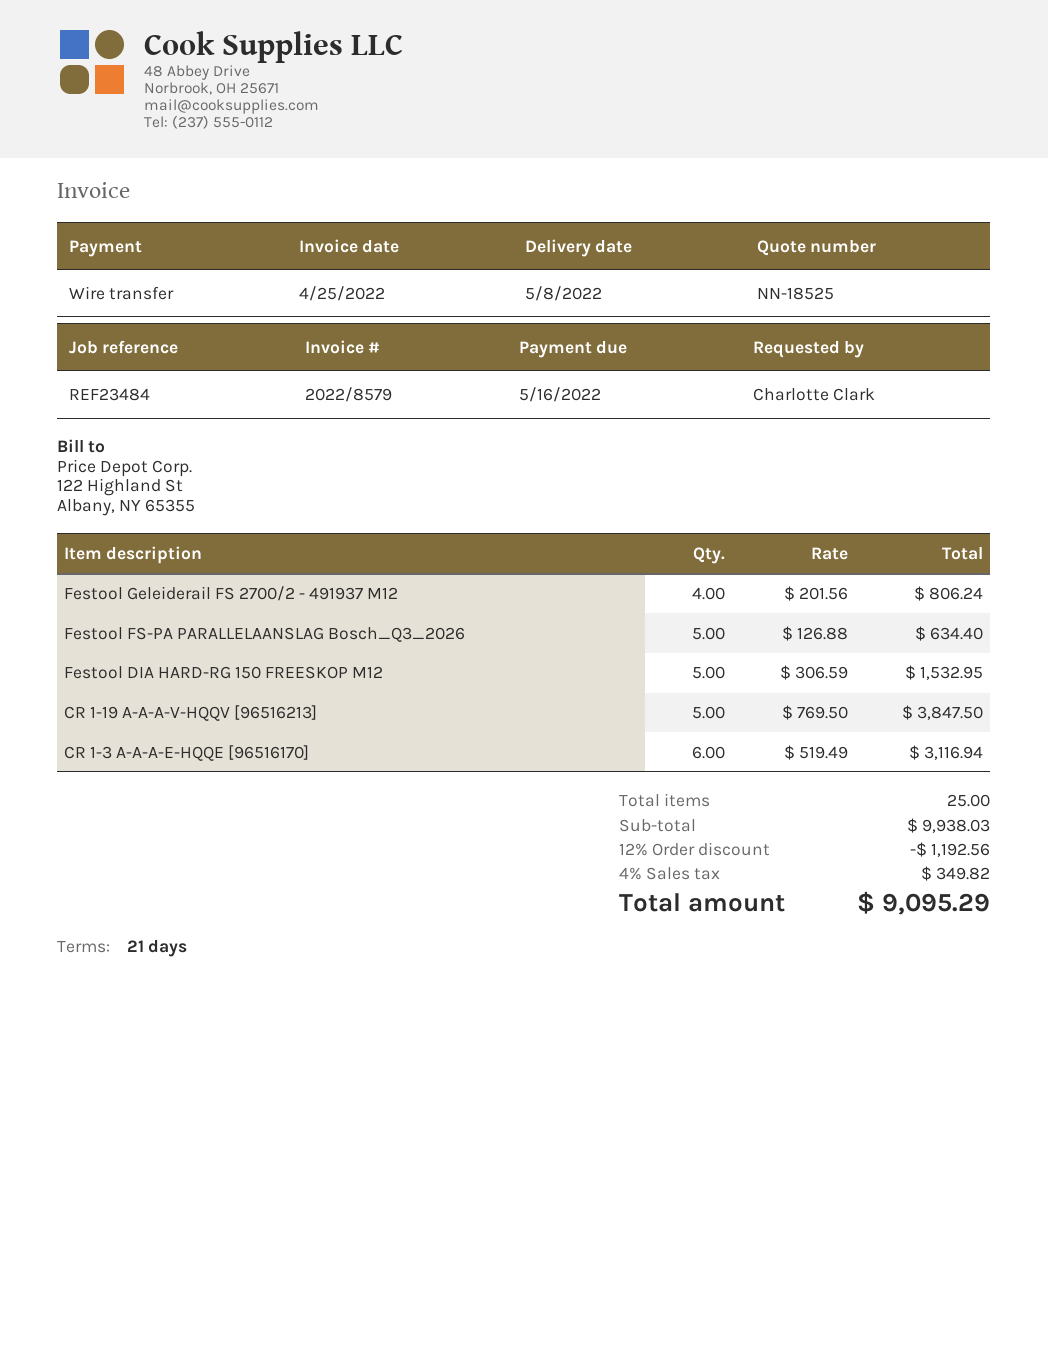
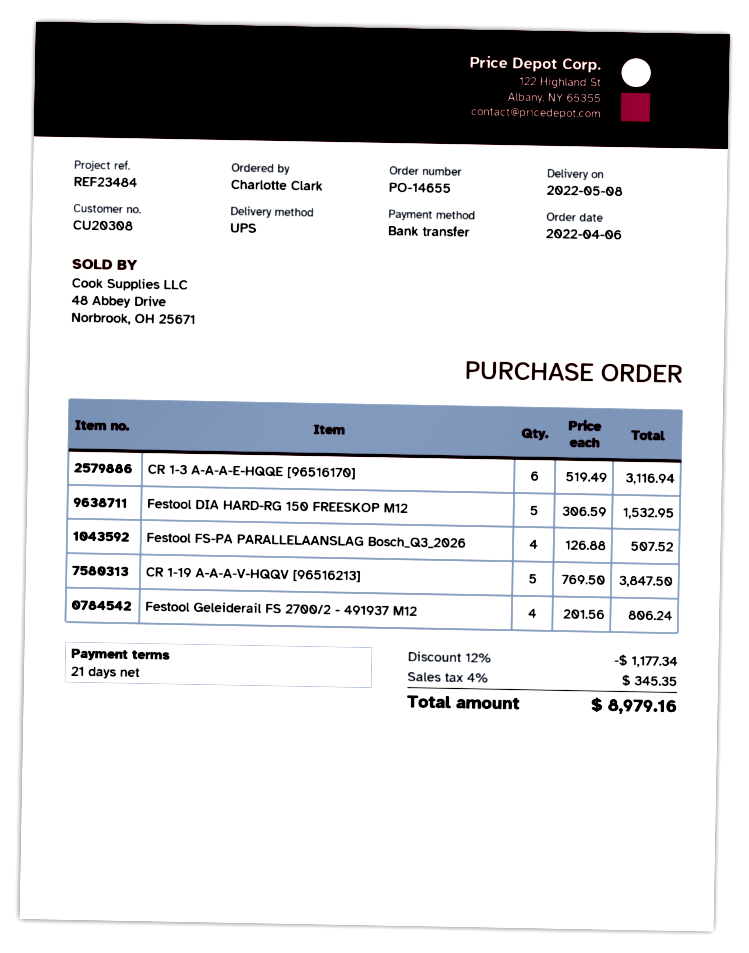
Festool FS-PA PARALLELAANSLAG Bosch_Q3_2026: 5 x 126.88 = 634.40 -> 4 x 126.88 = 507.52
discount: 12% = 1192.56 -> 12% = 1177.34
tax: 4% = 349.82 -> 4% = 345.35
total: 9095.29 -> 8979.16

